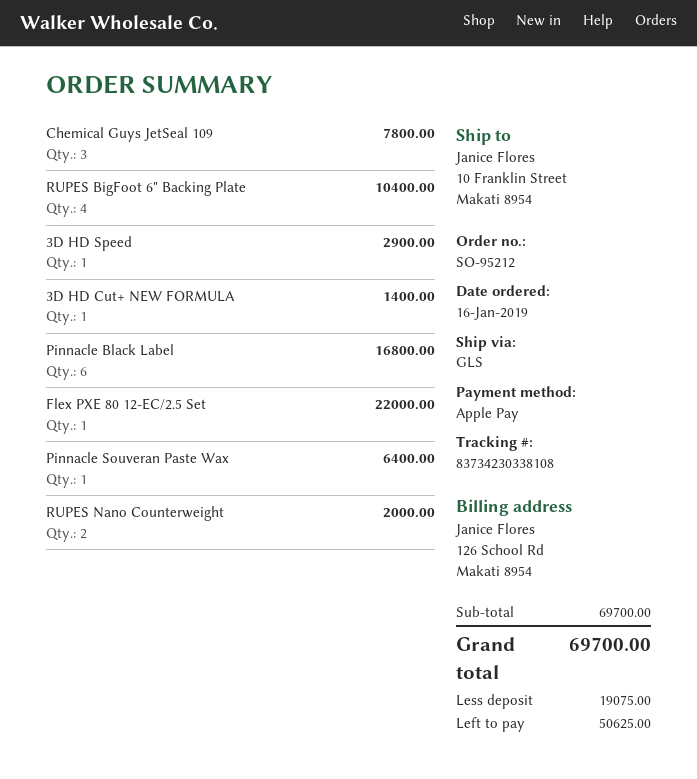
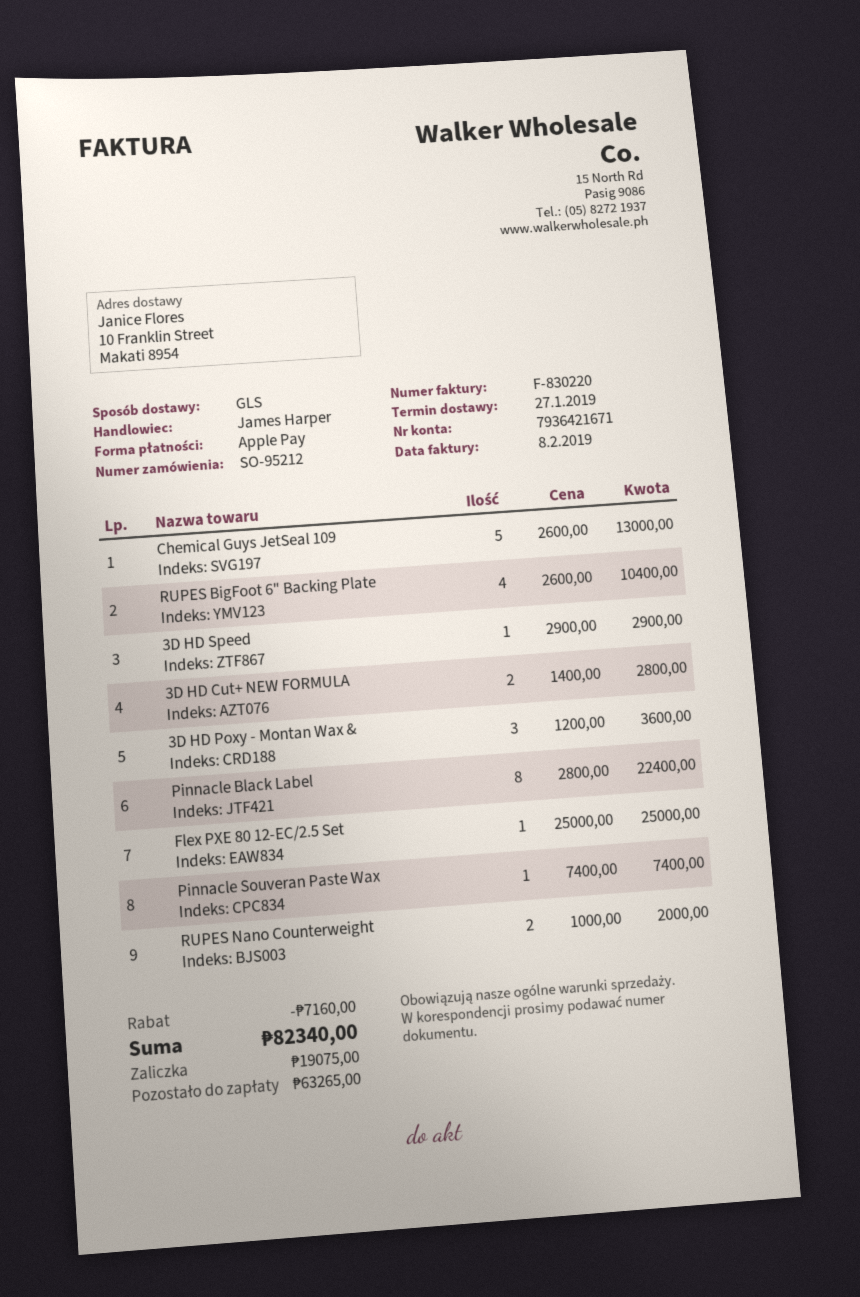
Chemical Guys JetSeal 109: 3 for 7800.00 -> 5 for 13000.00
3D HD Cut+ NEW FORMULA: 1 for 1400.00 -> 2 for 2800.00
Pinnacle Black Label: 6 for 16800.00 -> 8 for 22400.00
Flex PXE 80 12-EC/2.5 Set: 1 for 22000.00 -> 1 for 25000.00
Pinnacle Souveran Paste Wax: 1 for 6400.00 -> 1 for 7400.00
3D HD Poxy - Montan Wax &: none -> 3 for 3600.00
discount: none -> 7160.00
total: 69700.00 -> 82340.00
balance: 50625.00 -> 63265.00

